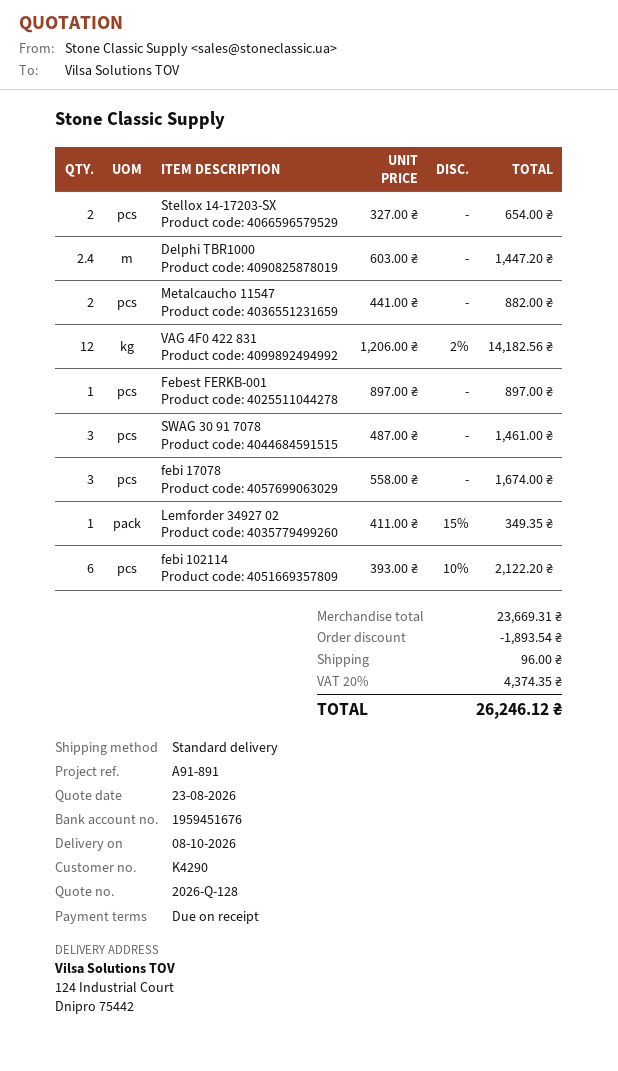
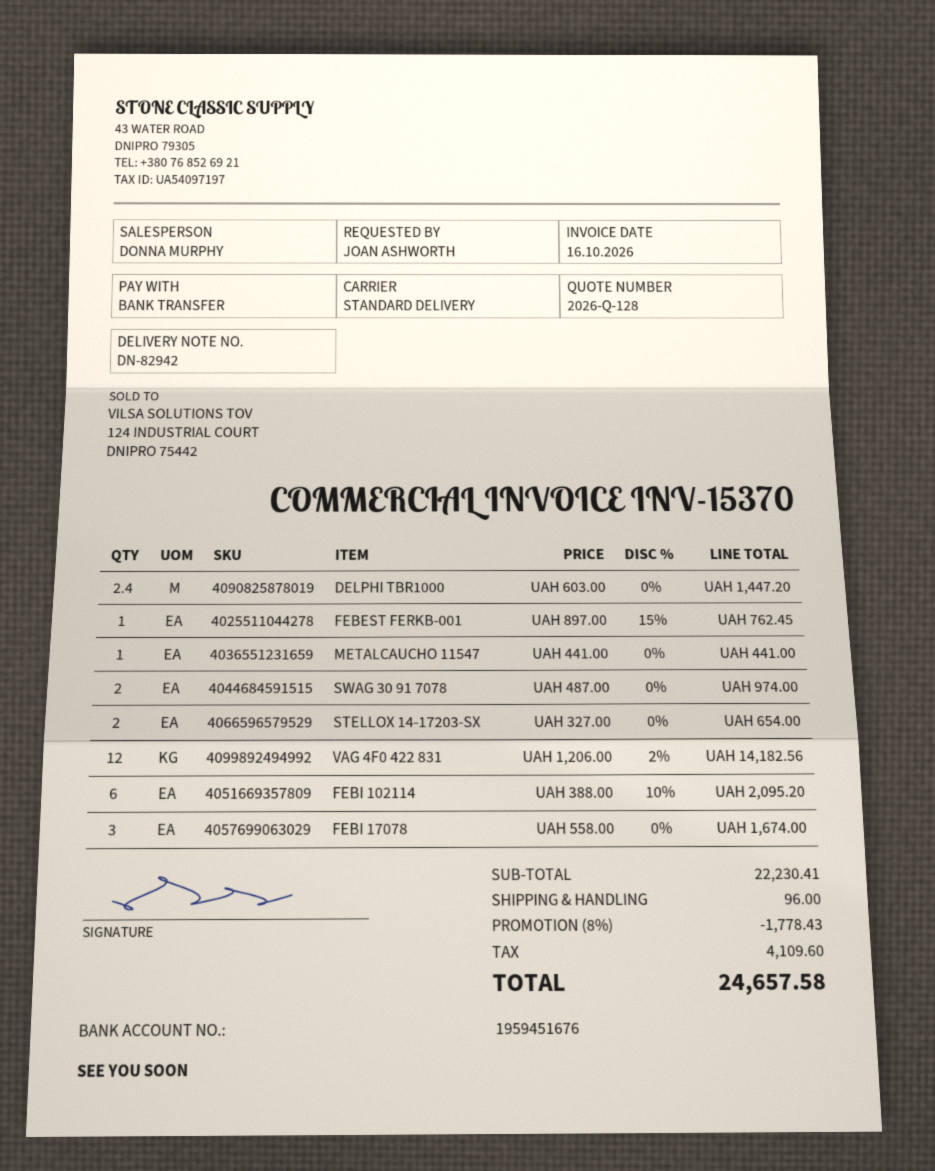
Metalcaucho 11547: 2 x 441.00 = 882.00 -> 1 x 441.00 = 441.00
Febest FERKB-001: 1 x 897.00 = 897.00 -> 1 x 897.00 - 15% = 762.45
SWAG 30 91 7078: 3 x 487.00 = 1461.00 -> 2 x 487.00 = 974.00
Lemforder 34927 02: 1 x 411.00 - 15% = 349.35 -> none
febi 102114: 6 x 393.00 - 10% = 2122.20 -> 6 x 388.00 - 10% = 2095.20
subtotal: 23669.31 -> 22230.41
discount: 1893.54 -> 1778.43
tax: 4374.35 -> 4109.60
total: 26246.12 -> 24657.58

